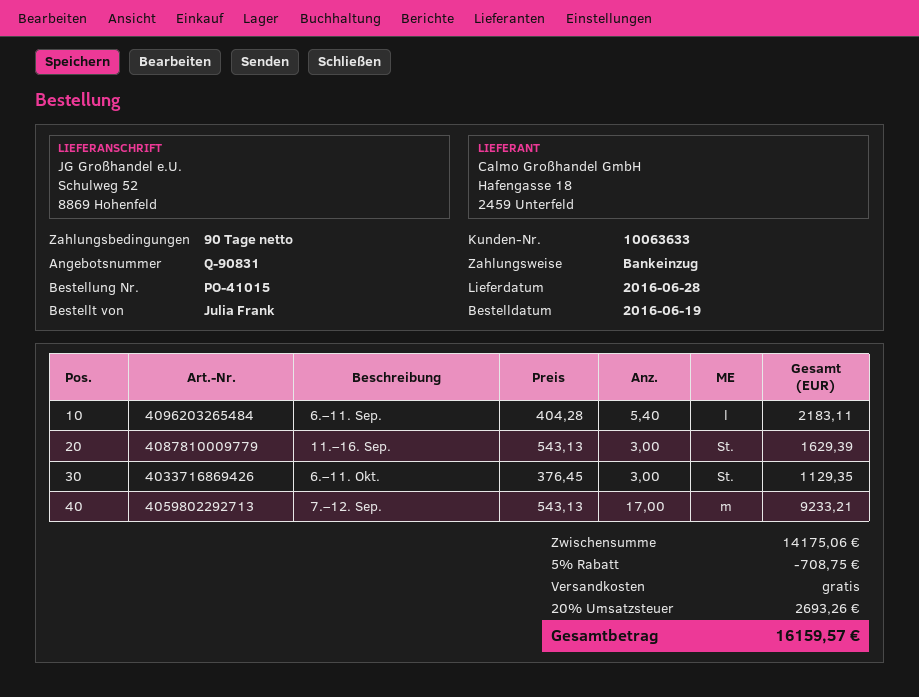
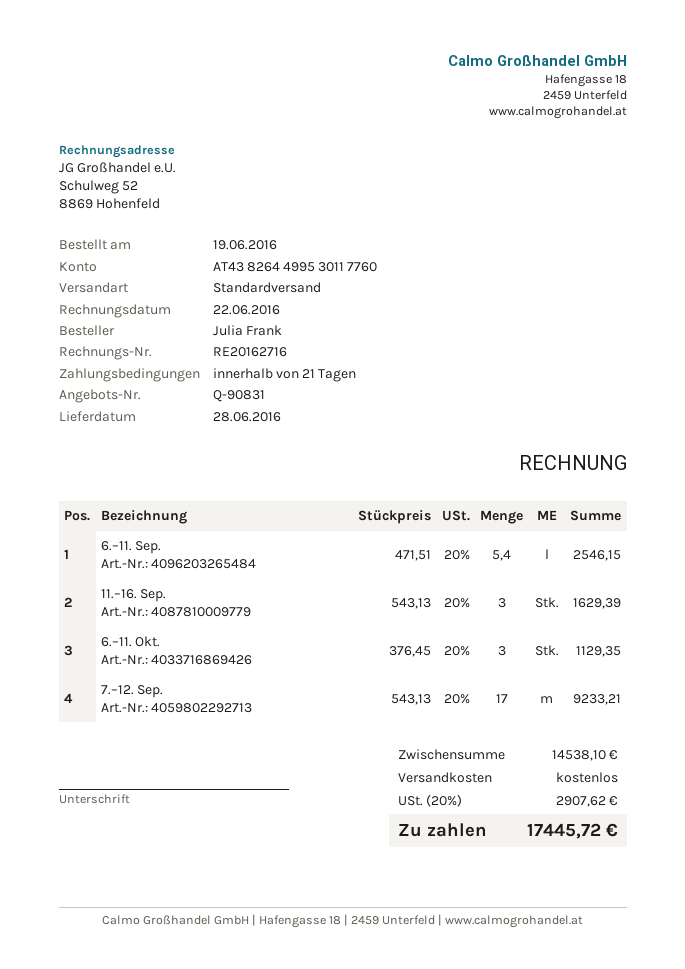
payment terms: 90 days -> 21 days
6.–11. Sep.: 5.4 x 404.28 = 2183.11 -> 5.4 x 471.51 = 2546.15
subtotal: 14175.06 -> 14538.10
discount: 5% = 708.75 -> none
tax: 20% = 2693.26 -> 20% = 2907.62
total: 16159.57 -> 17445.72

